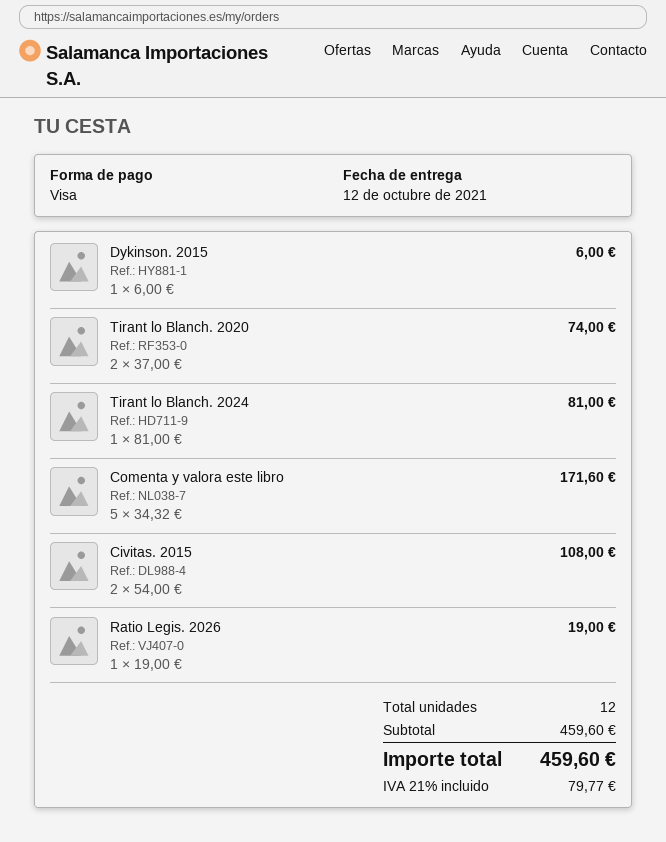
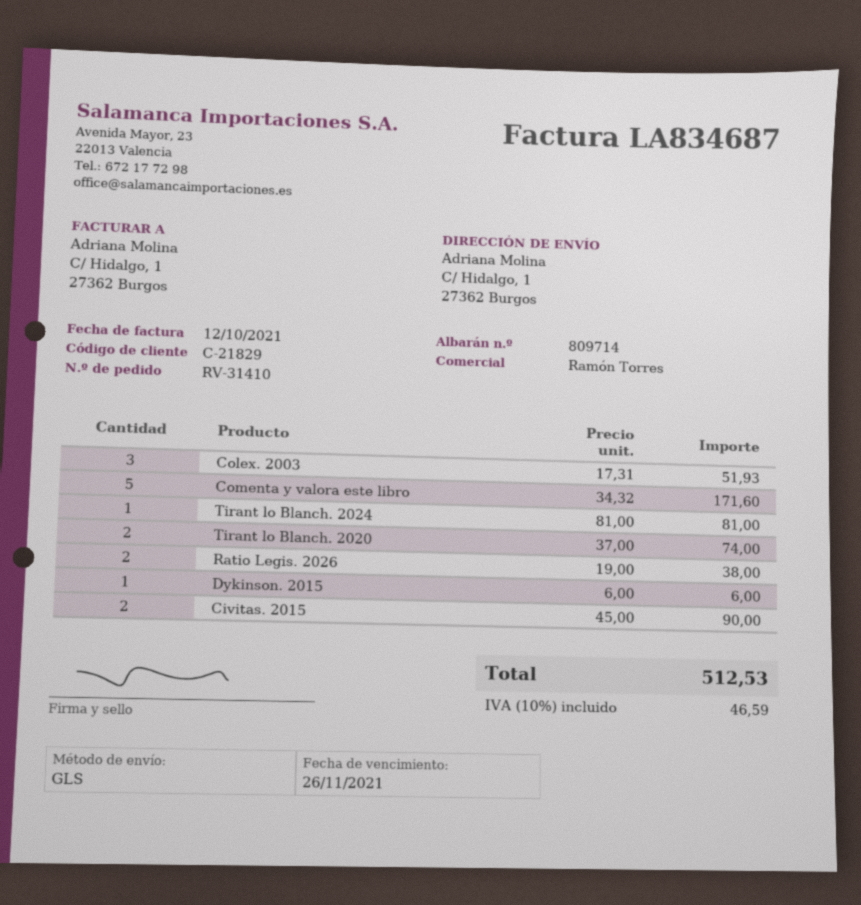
Civitas. 2015: 2 x 54.00 = 108.00 -> 2 x 45.00 = 90.00
Ratio Legis. 2026: 1 x 19.00 = 19.00 -> 2 x 19.00 = 38.00
Colex. 2003: none -> 3 x 17.31 = 51.93
tax: 21% = 79.77 -> 10% = 46.59
total: 459.60 -> 512.53

